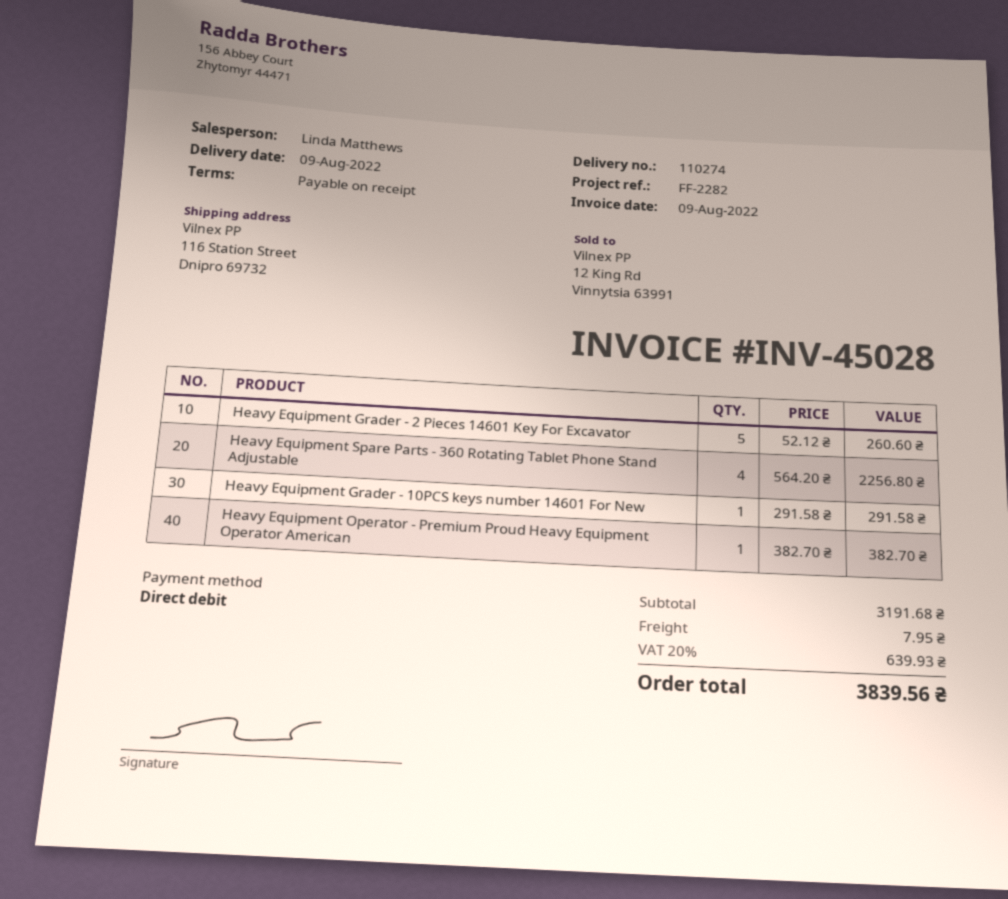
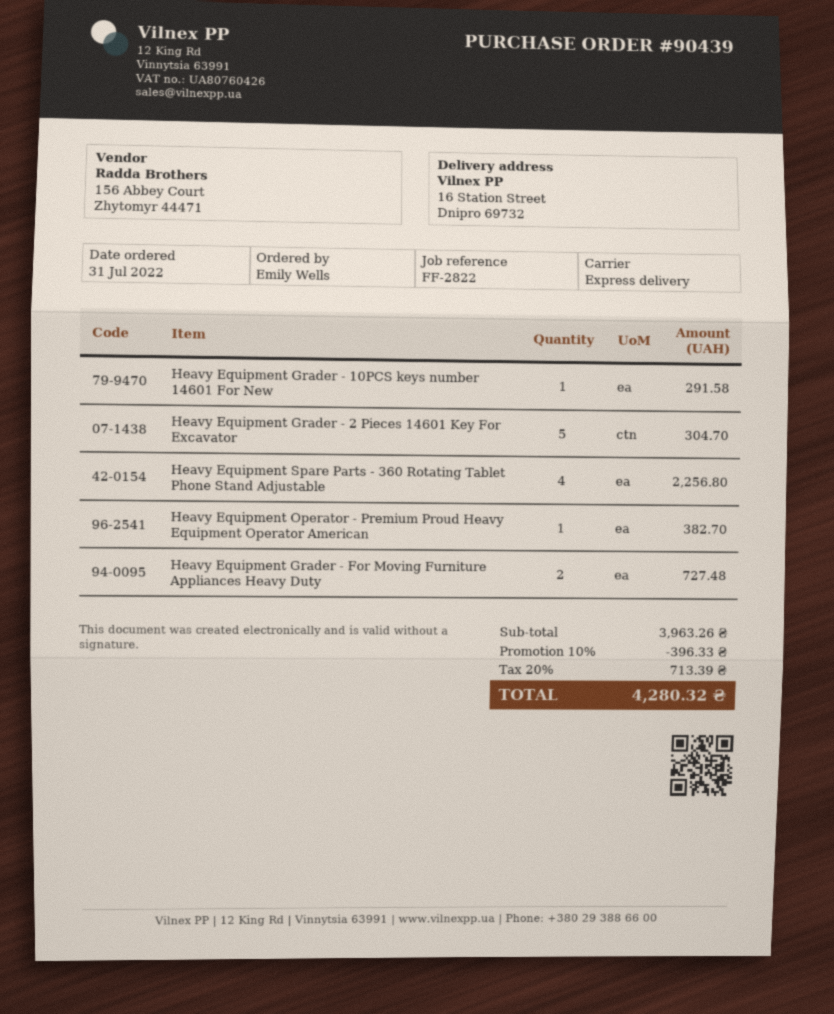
reference: FF-2282 -> FF-2822
ship to: 116 Station Street, Dnipro 69732 -> 16 Station Street, Dnipro 69732
Heavy Equipment Grader - 2 Pieces 14601 Key For Excavator: 5 for 260.60 -> 5 for 304.70
Heavy Equipment Grader - For Moving Furniture Appliances Heavy Duty: none -> 2 for 727.48
subtotal: 3191.68 -> 3963.26
discount: none -> 10% = 396.33
shipping: 7.95 -> none
tax: 20% = 639.93 -> 20% = 713.39
total: 3839.56 -> 4280.32

